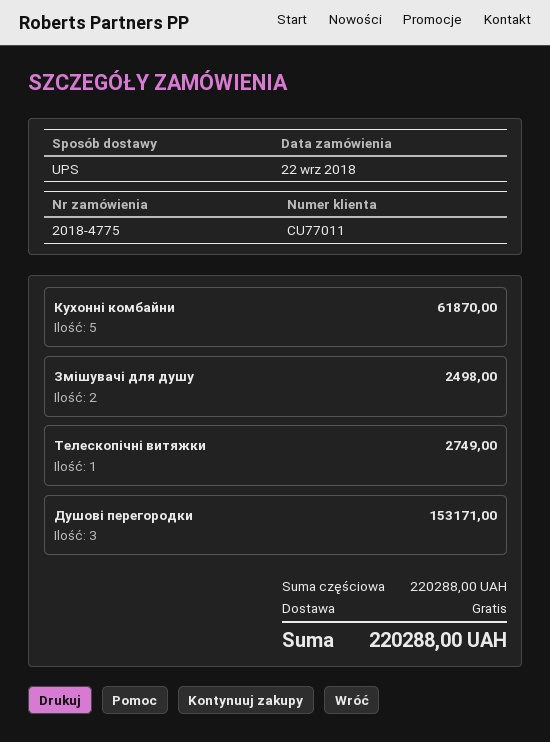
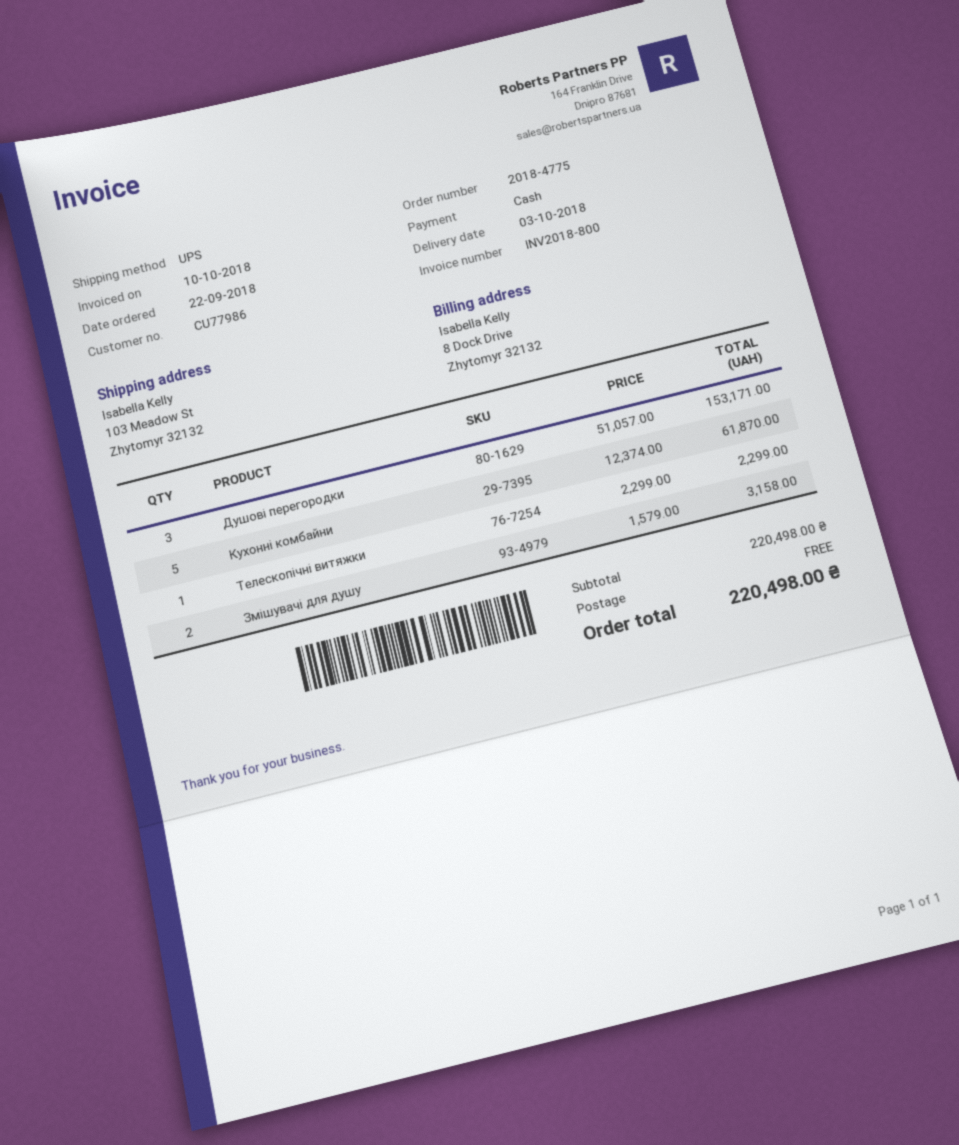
customer number: CU77011 -> CU77986
Змішувачі для душу: 2 for 2498.00 -> 2 for 3158.00
Телескопічні витяжки: 1 for 2749.00 -> 1 for 2299.00
subtotal: 220288.00 -> 220498.00
total: 220288.00 -> 220498.00

